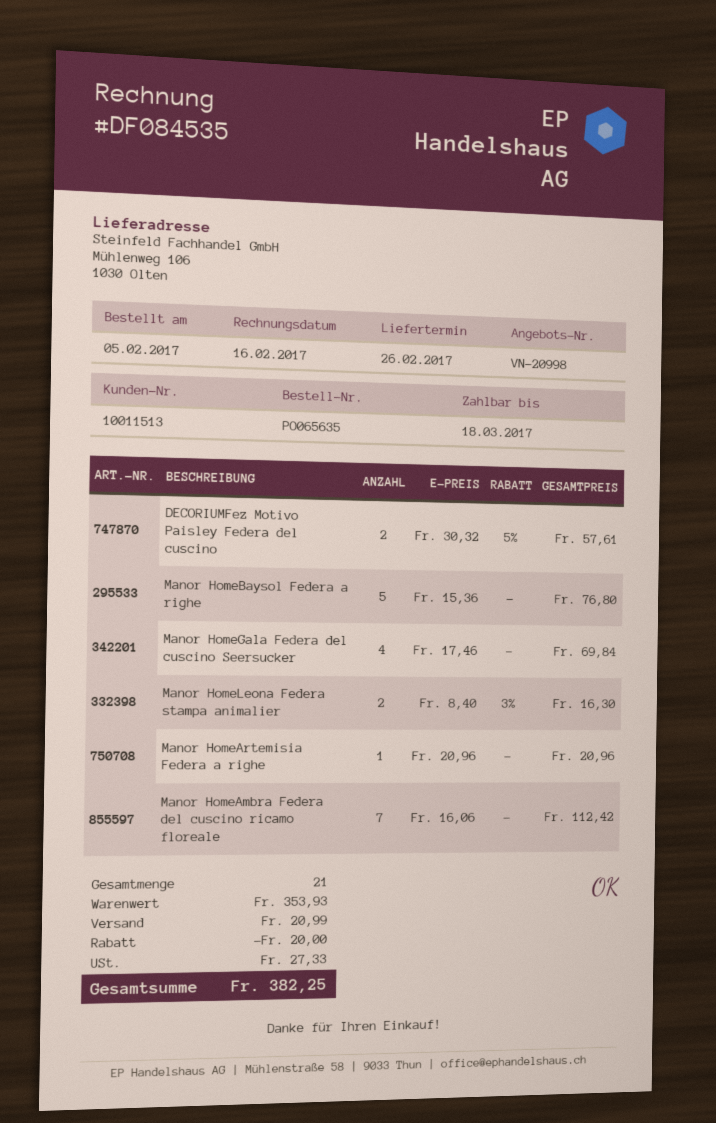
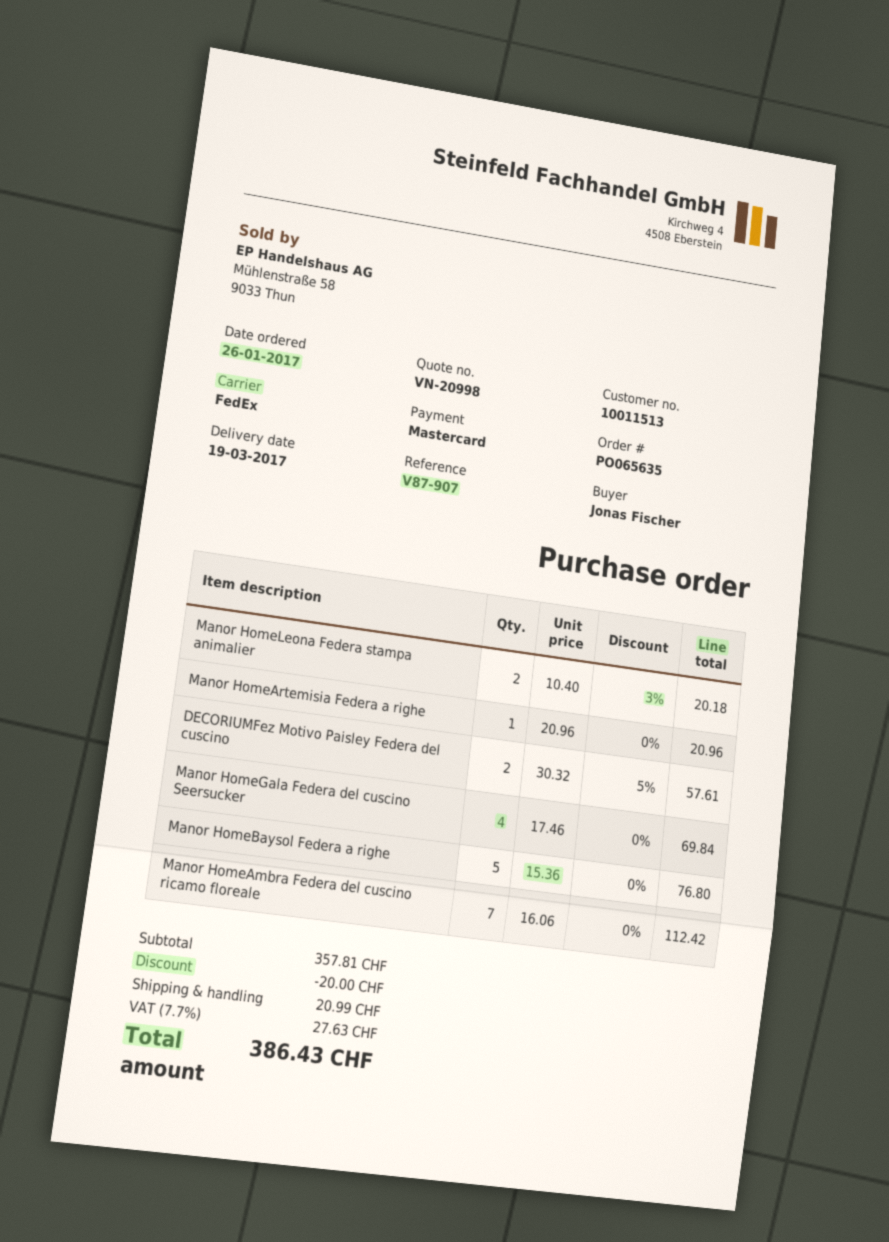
order date: 2017-02-05 -> 2017-01-26
delivery date: 2017-02-26 -> 2017-03-19
Manor HomeLeona Federa stampa animalier: 2 x 8.40 - 3% = 16.30 -> 2 x 10.40 - 3% = 20.18
subtotal: 353.93 -> 357.81
tax: 27.33 -> 27.63
total: 382.25 -> 386.43

